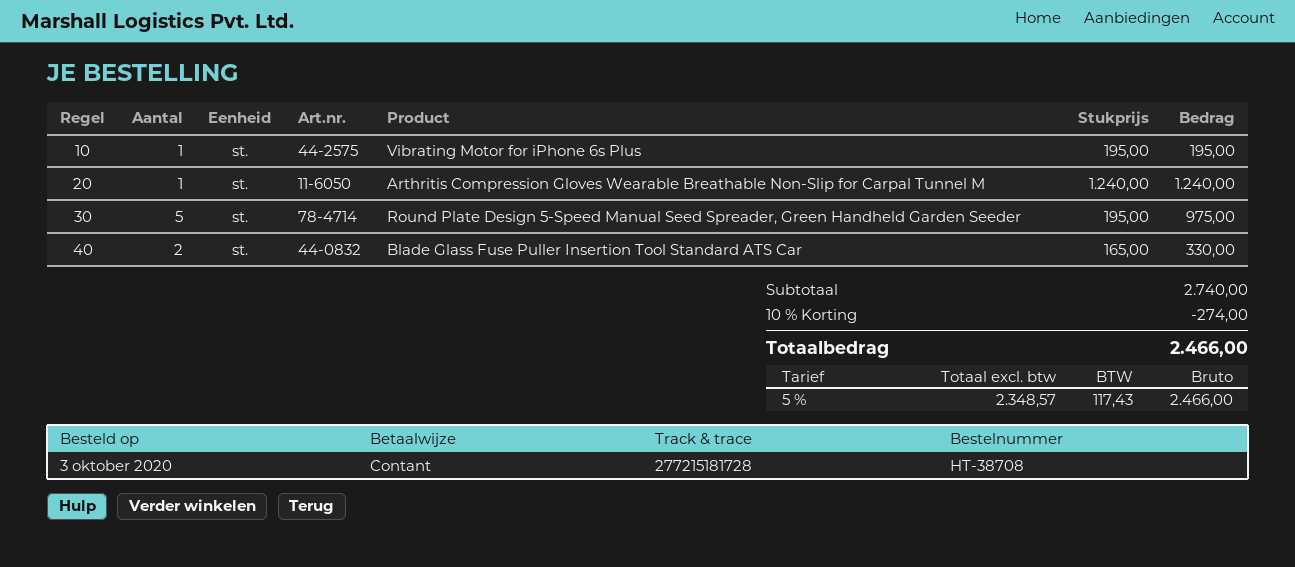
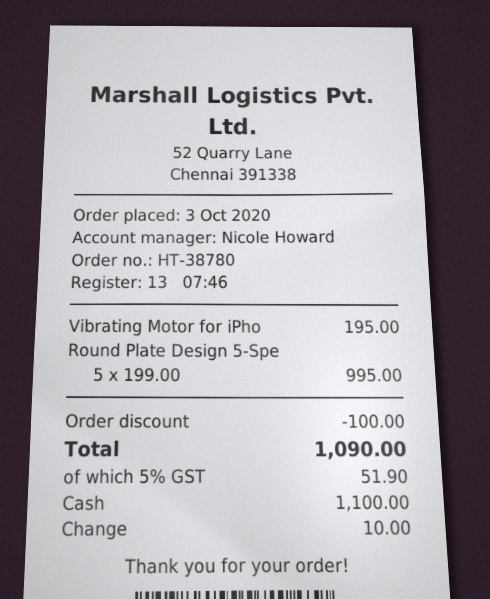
order number: HT-38708 -> HT-38780
Arthritis Compression Gloves Wearable Breathable Non-Slip for Carpal Tunnel M: 1 x 1240.00 = 1240.00 -> none
Round Plate Design 5-Speed Manual Seed Spreader, Green Handheld Garden Seeder: 5 x 195.00 = 975.00 -> 5 x 199.00 = 995.00
Blade Glass Fuse Puller Insertion Tool Standard ATS Car: 2 x 165.00 = 330.00 -> none
discount: 274.00 -> 100.00
tax: 5% = 117.43 -> 5% = 51.90
total: 2466.00 -> 1090.00

